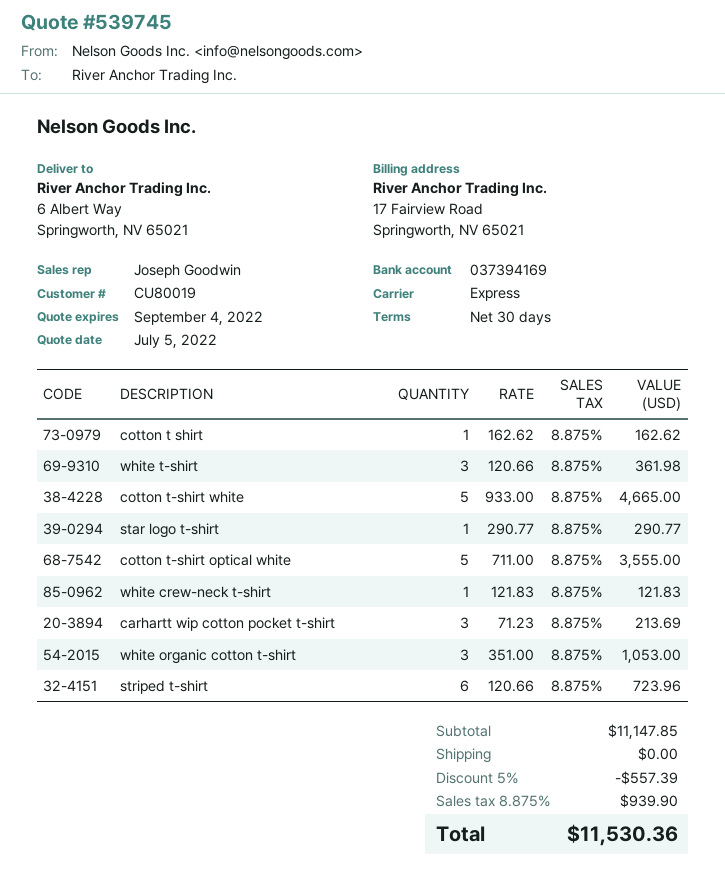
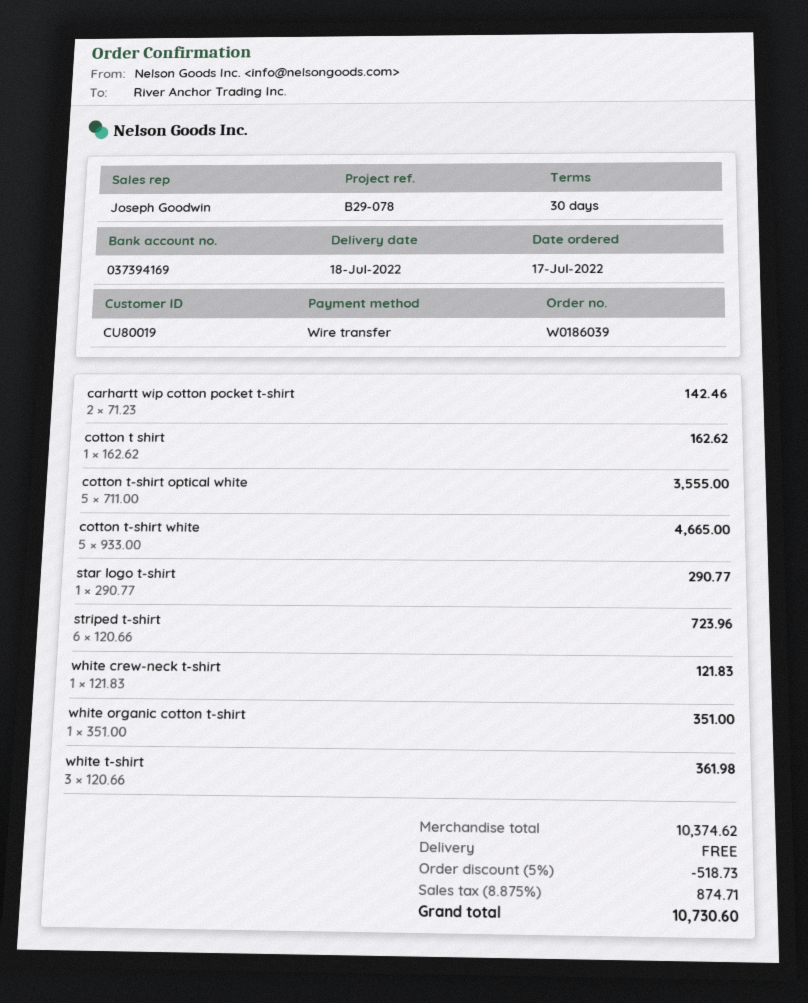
carhartt wip cotton pocket t-shirt: 3 x 71.23 = 213.69 -> 2 x 71.23 = 142.46
white organic cotton t-shirt: 3 x 351.00 = 1053.00 -> 1 x 351.00 = 351.00
subtotal: 11147.85 -> 10374.62
discount: 5% = 557.39 -> 5% = 518.73
tax: 8.875% = 939.90 -> 8.875% = 874.71
total: 11530.36 -> 10730.60

